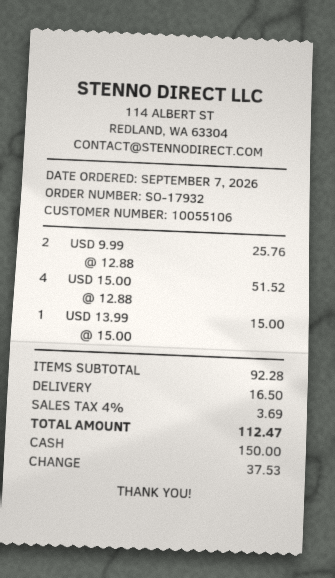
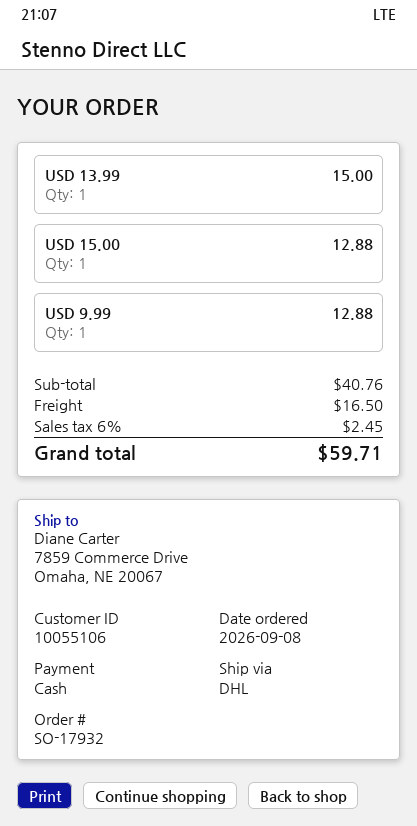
order date: 2026-09-07 -> 2026-09-08
USD 9.99: 2 for 25.76 -> 1 for 12.88
USD 15.00: 4 for 51.52 -> 1 for 12.88
subtotal: 92.28 -> 40.76
tax: 4% = 3.69 -> 6% = 2.45
total: 112.47 -> 59.71

